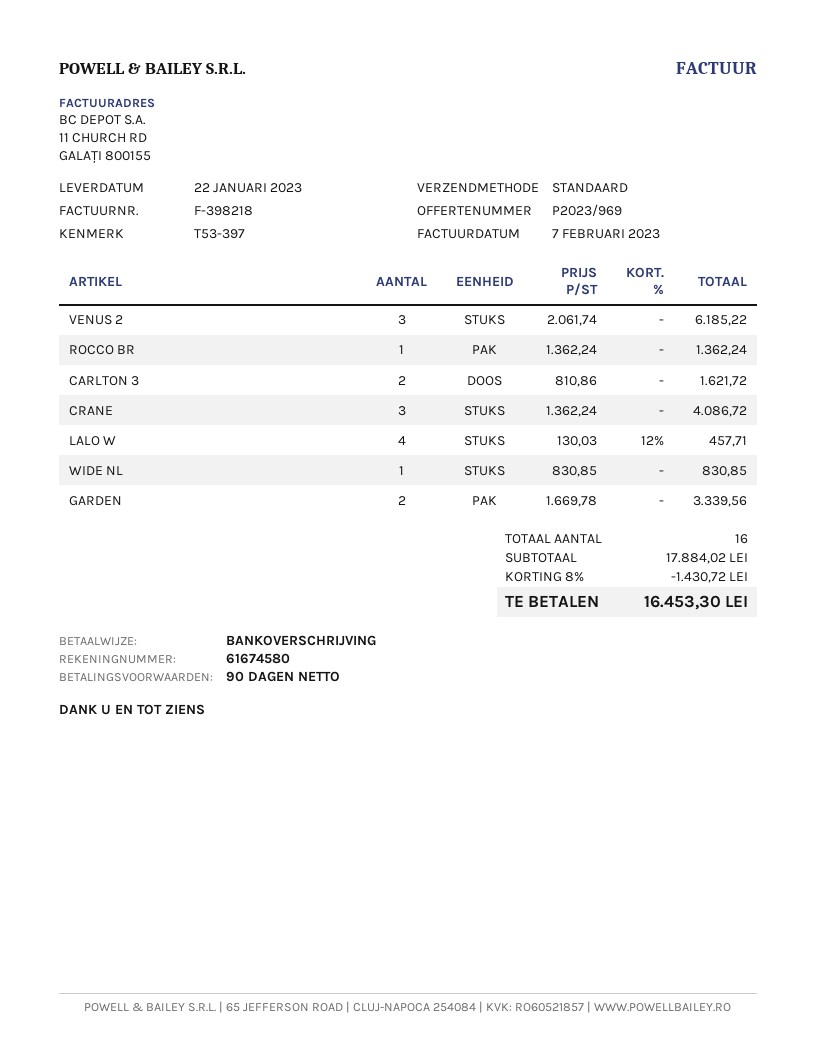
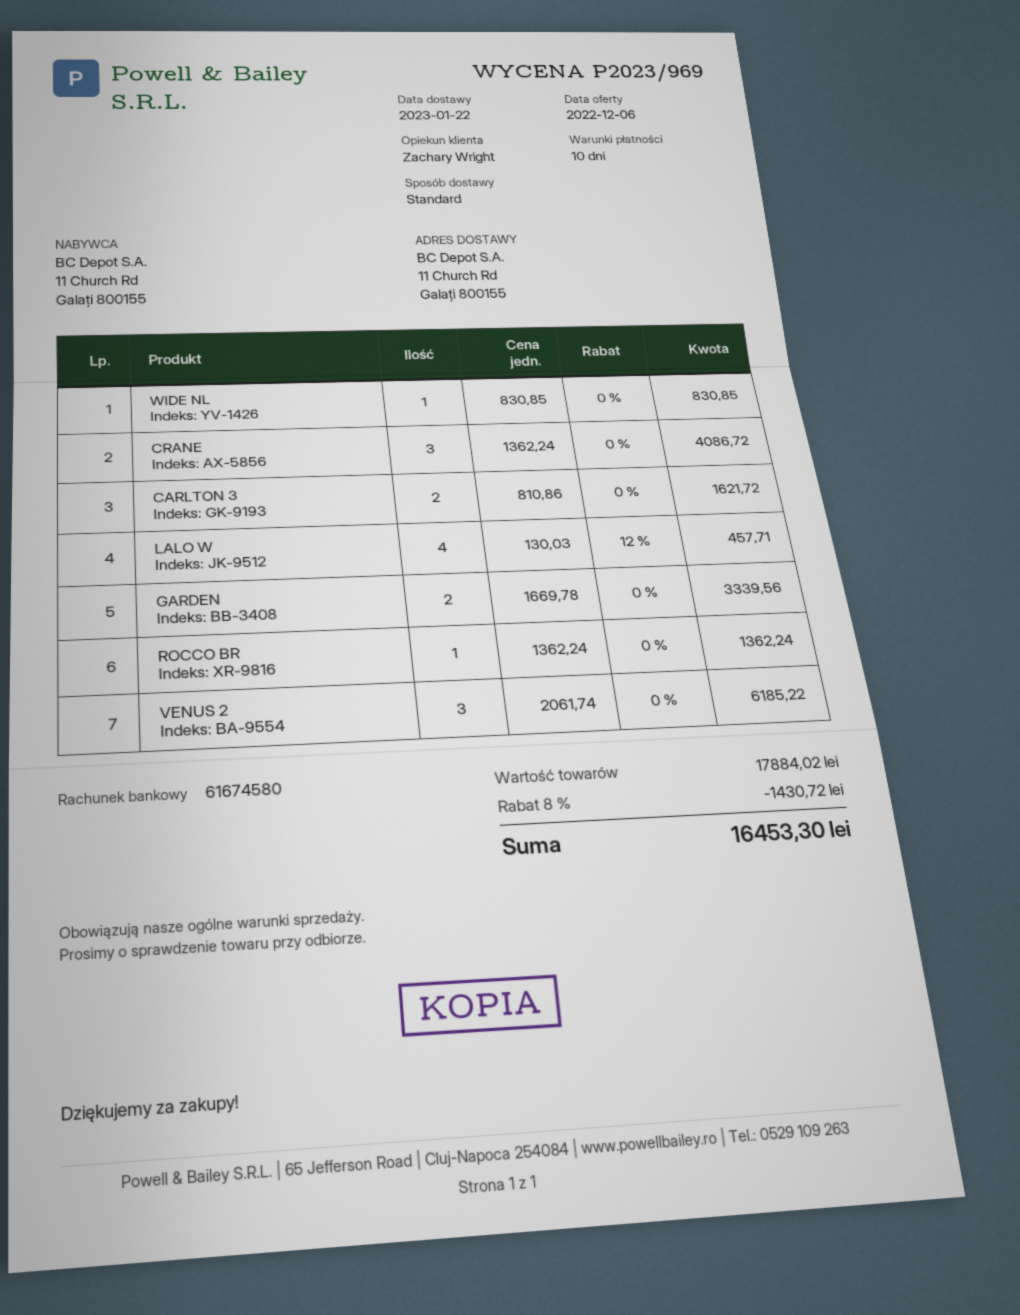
payment terms: 90 days -> 10 days

